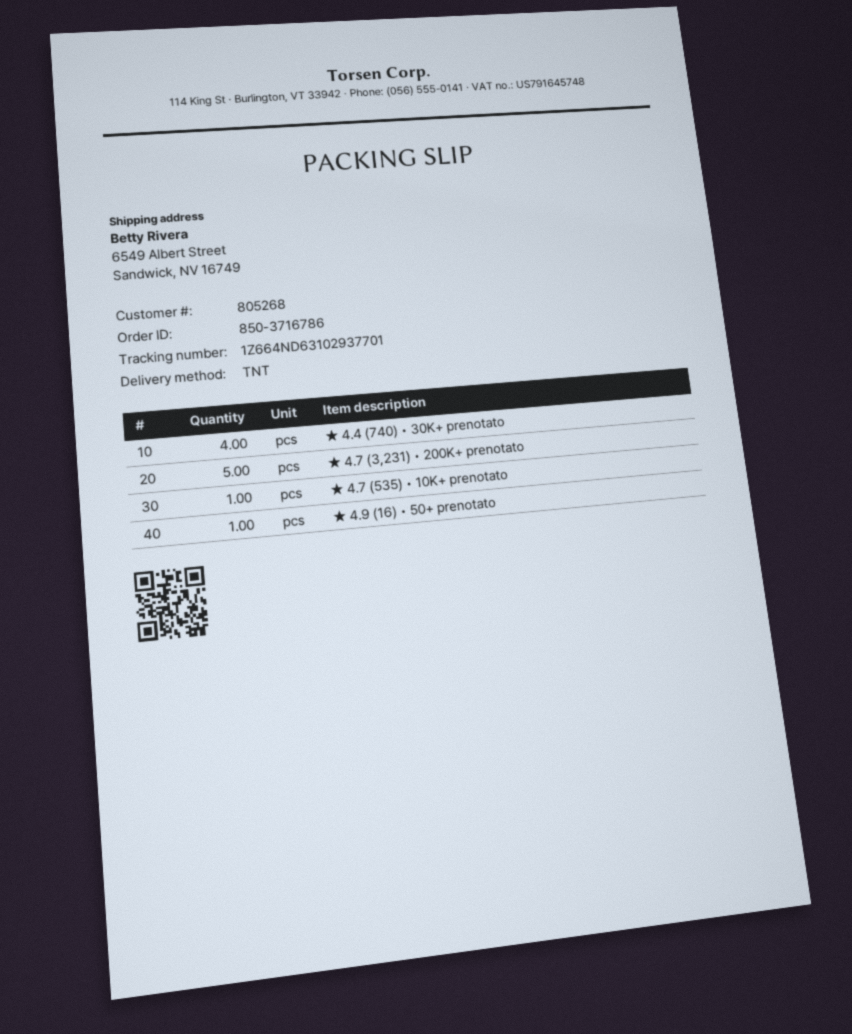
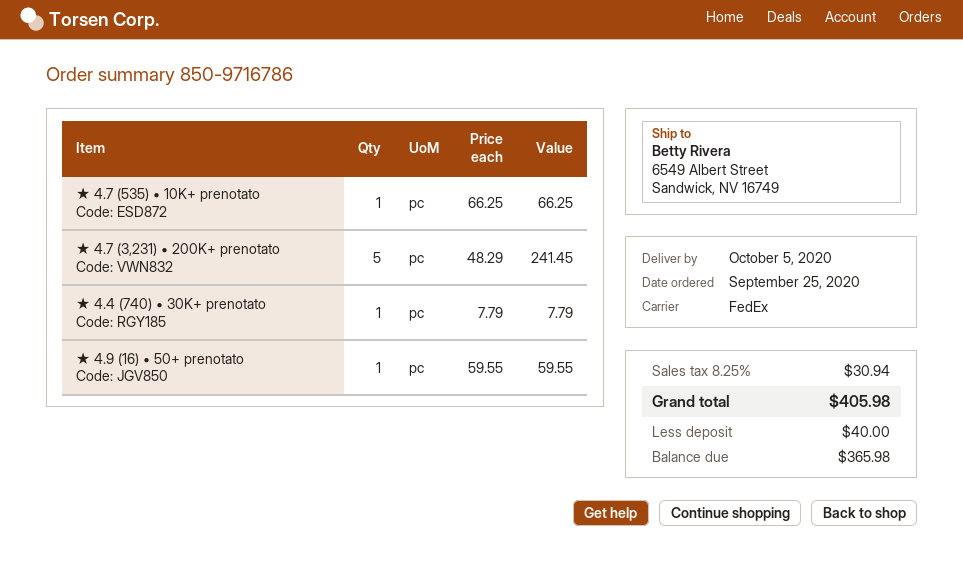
order number: 850-3716786 -> 850-9716786
shipping method: TNT -> FedEx
★ 4.4 (740) • 30K+ prenotato: 4 -> 1

